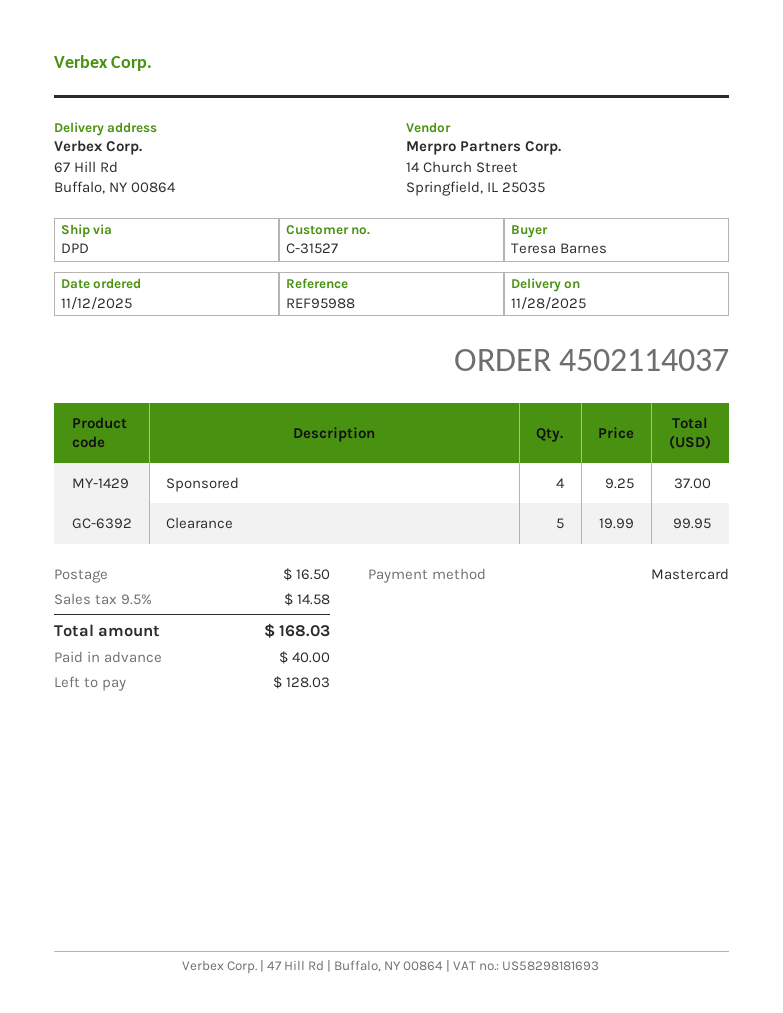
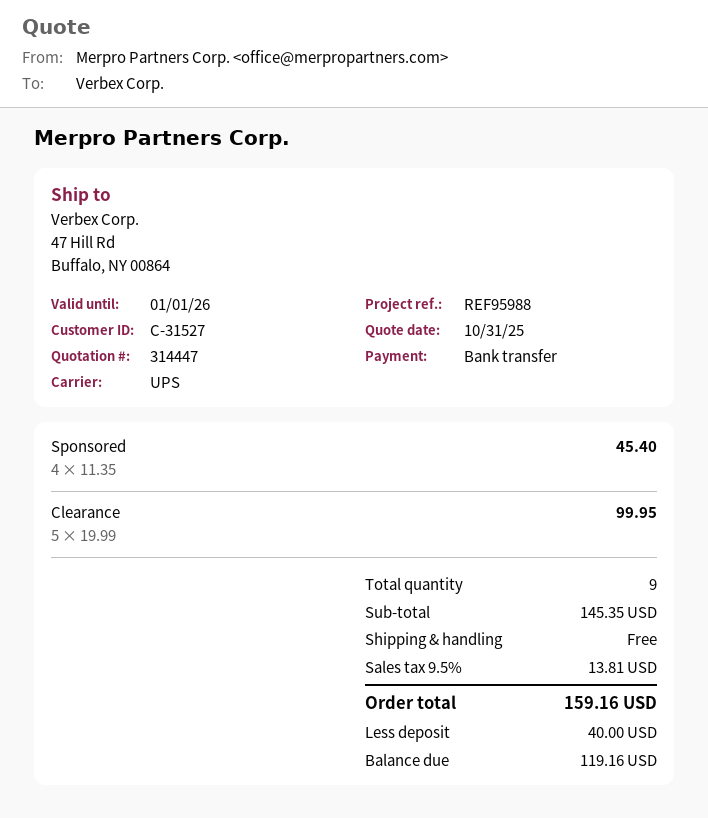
payment method: Mastercard -> bank transfer
shipping method: DPD -> UPS
ship to: 67 Hill Rd, Buffalo, NY 00864 -> 47 Hill Rd, Buffalo, NY 00864
Sponsored: 4 x 9.25 = 37.00 -> 4 x 11.35 = 45.40
shipping: 16.50 -> 0.00
tax: 9.5% = 14.58 -> 9.5% = 13.81
total: 168.03 -> 159.16
balance: 128.03 -> 119.16

